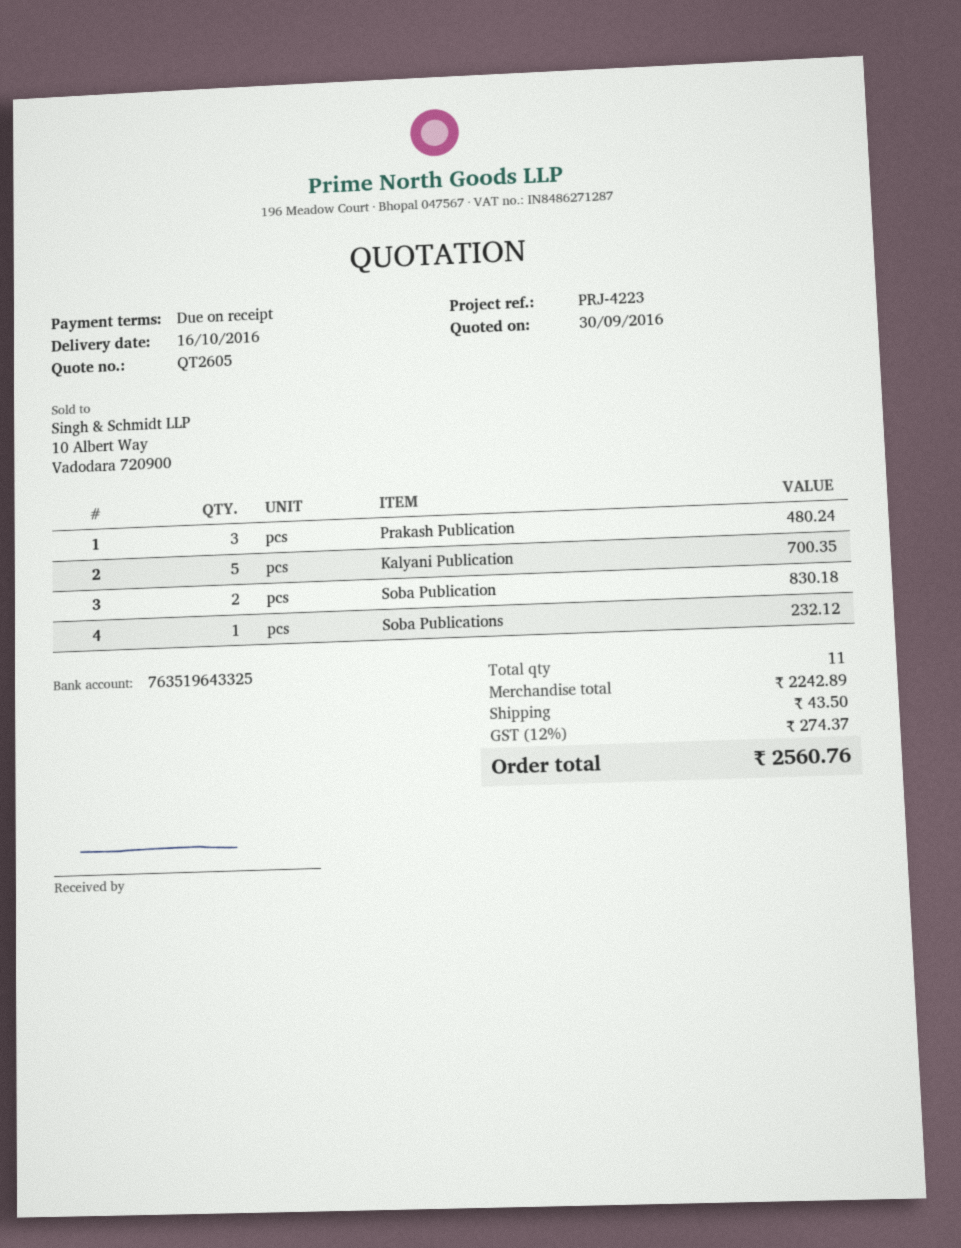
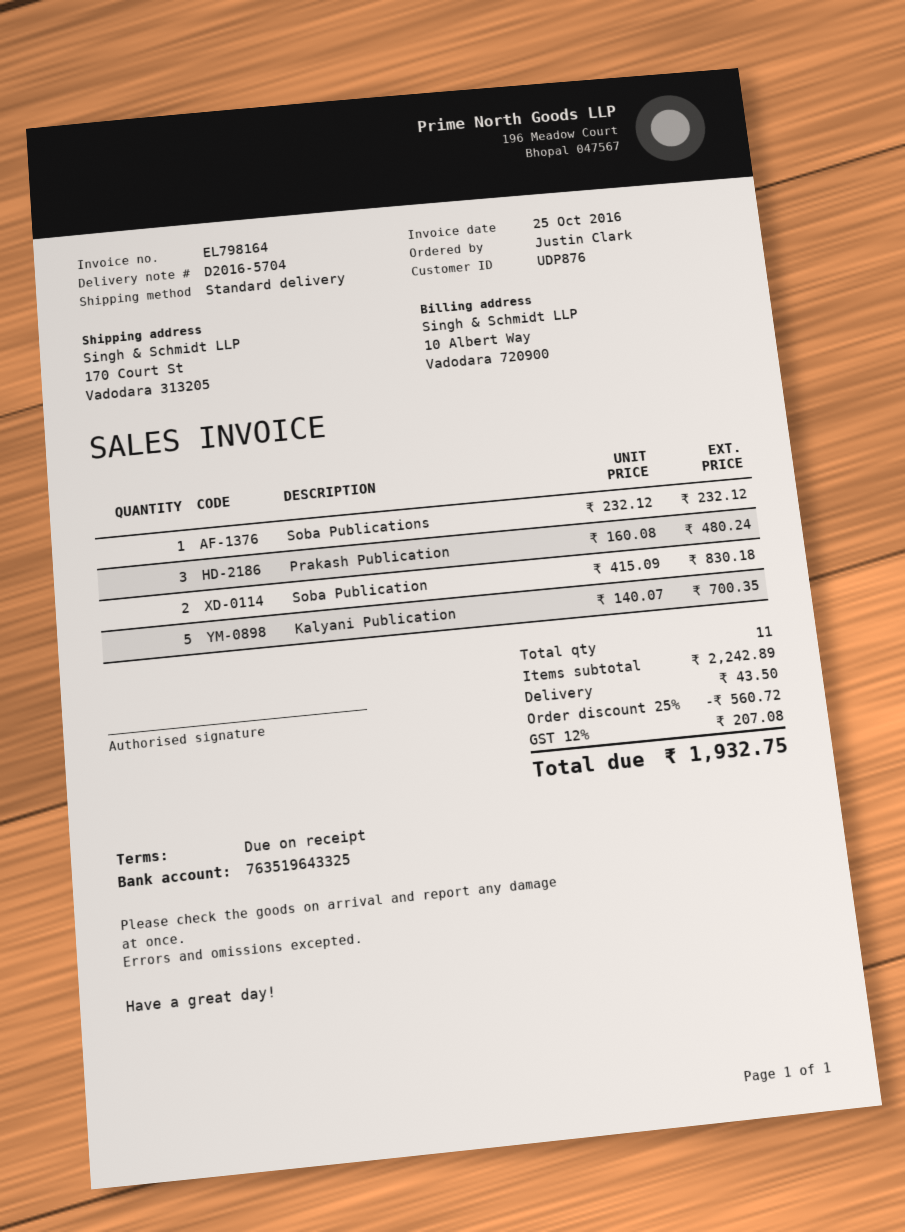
discount: none -> 25% = 560.72
tax: 12% = 274.37 -> 12% = 207.08
total: 2560.76 -> 1932.75

